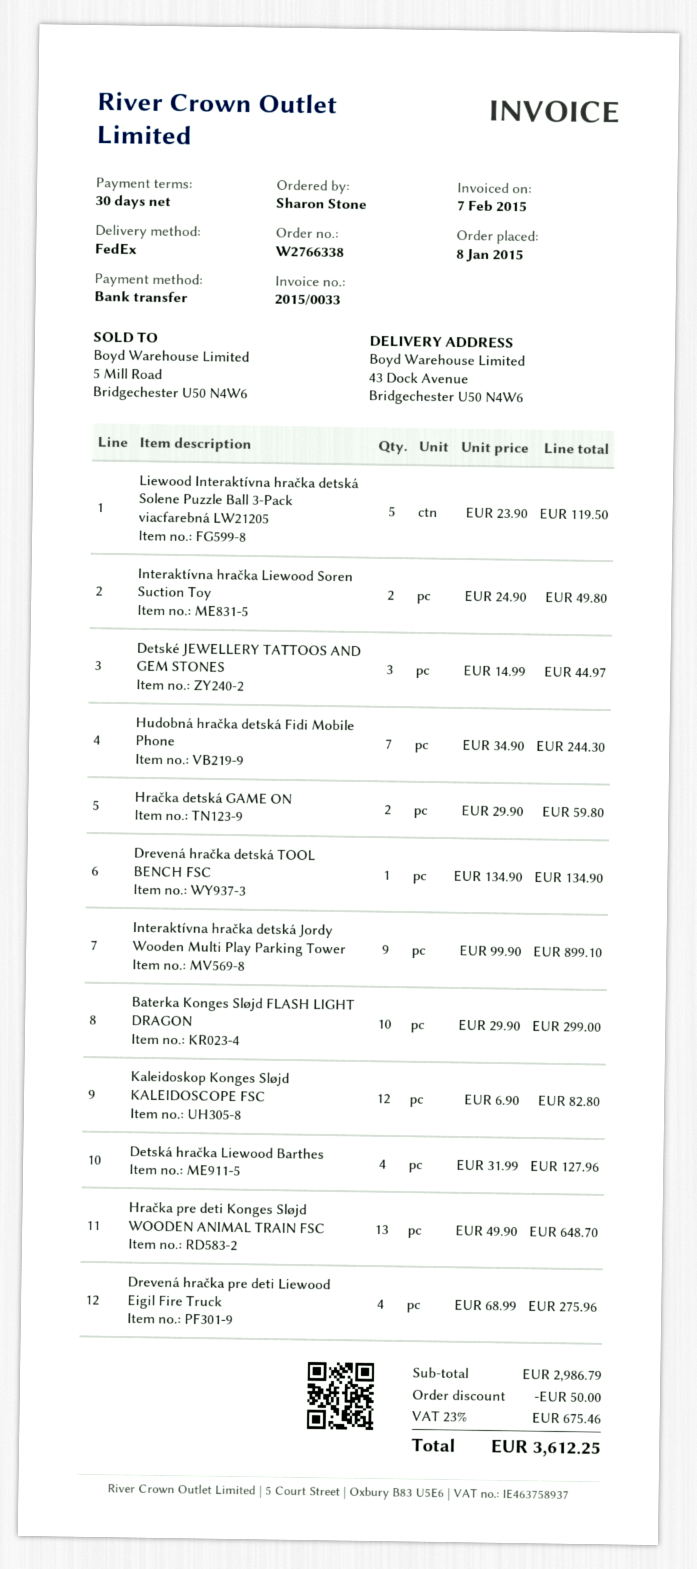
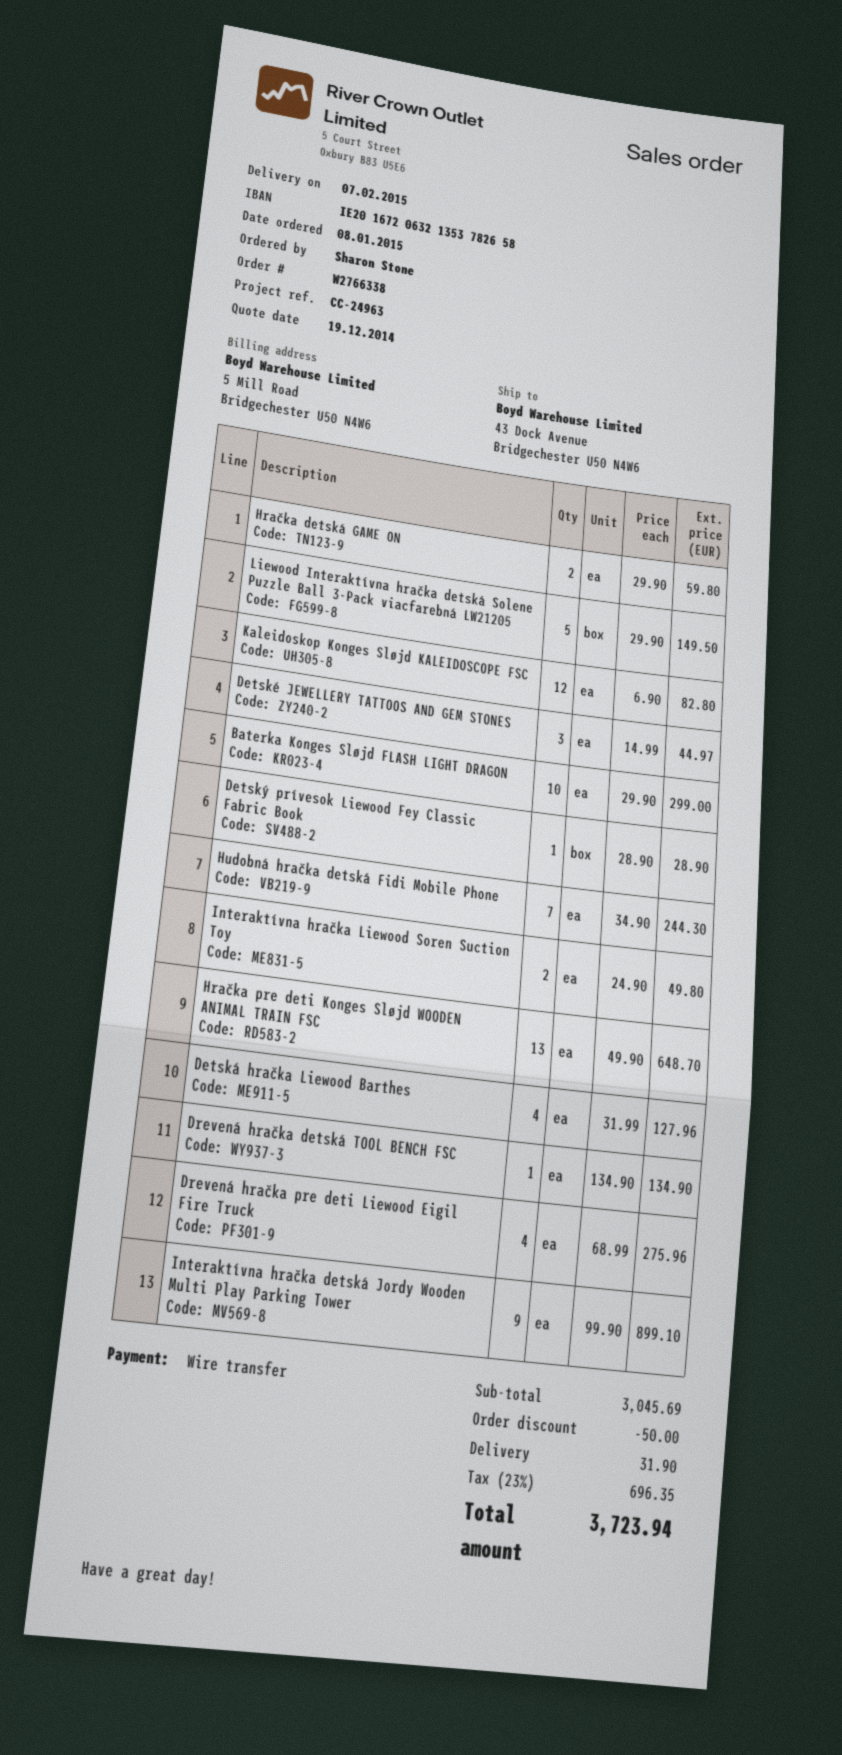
Liewood Interaktívna hračka detská Solene Puzzle Ball 3-Pack viacfarebná LW21205: 5 x 23.90 = 119.50 -> 5 x 29.90 = 149.50
Detský prívesok Liewood Fey Classic Fabric Book: none -> 1 x 28.90 = 28.90
subtotal: 2986.79 -> 3045.69
shipping: none -> 31.90
tax: 23% = 675.46 -> 23% = 696.35
total: 3612.25 -> 3723.94

